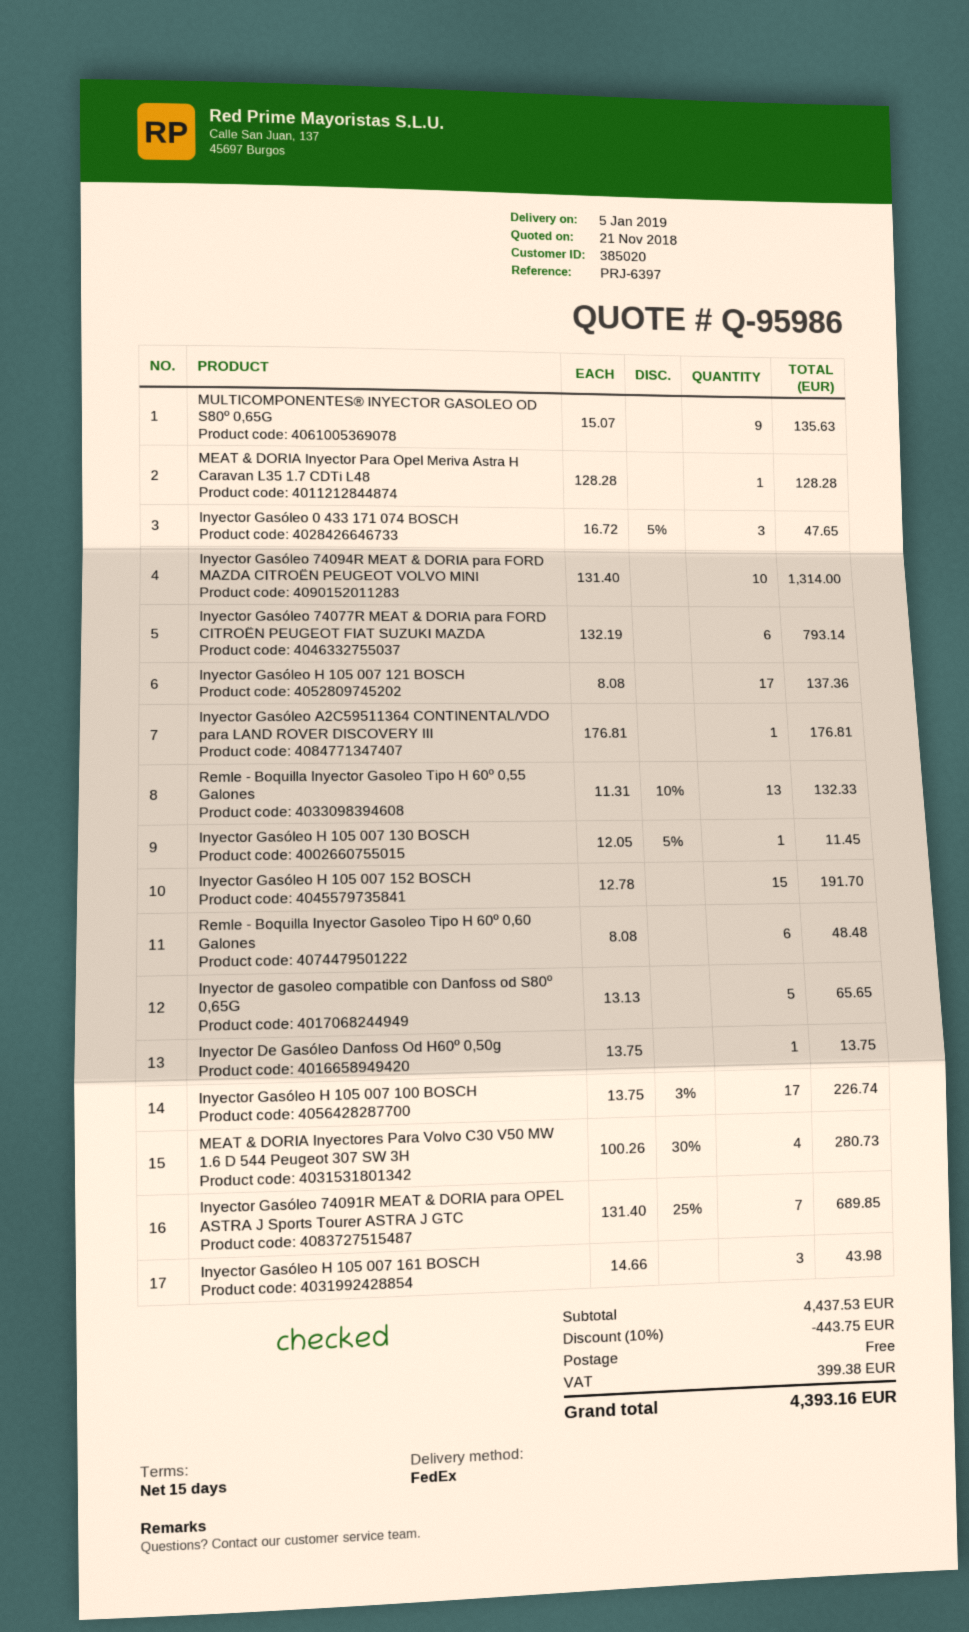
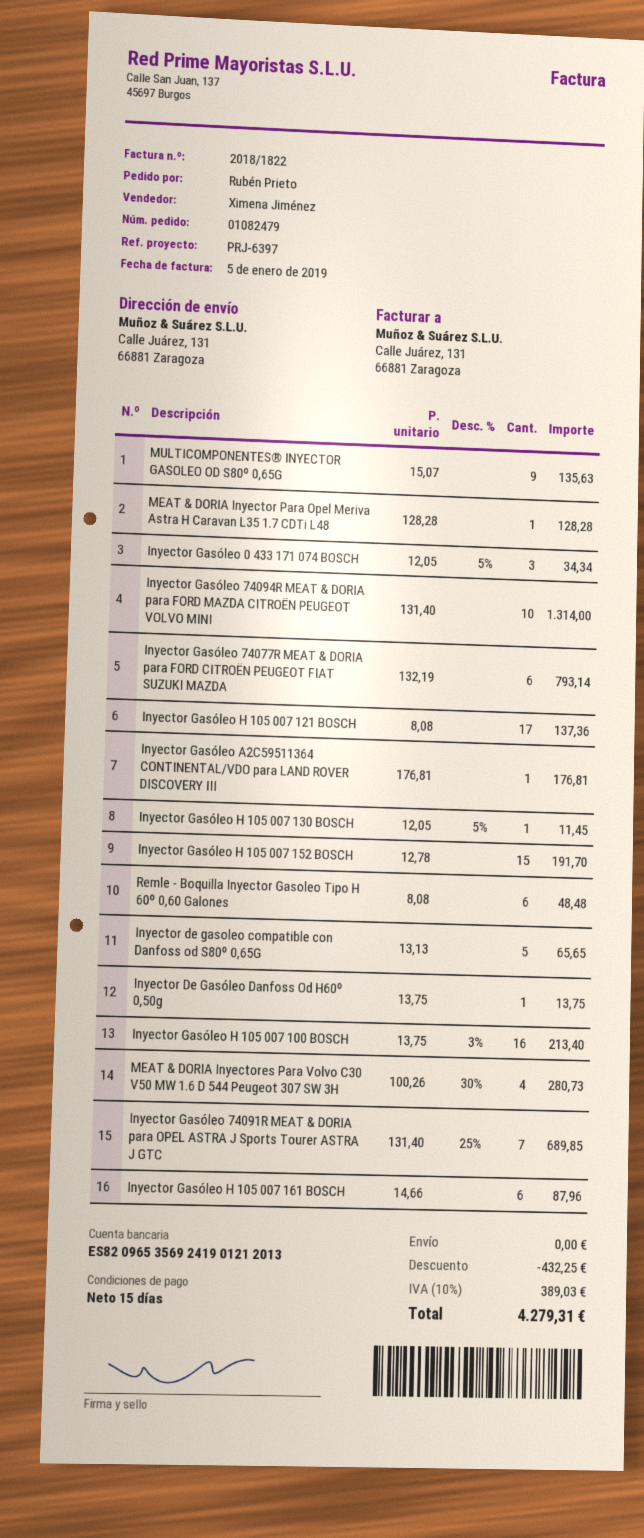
Inyector Gasóleo 0 433 171 074 BOSCH: 3 x 16.72 - 5% = 47.65 -> 3 x 12.05 - 5% = 34.34
Remle - Boquilla Inyector Gasoleo Tipo H 60º 0,55 Galones: 13 x 11.31 - 10% = 132.33 -> none
Inyector Gasóleo H 105 007 100 BOSCH: 17 x 13.75 - 3% = 226.74 -> 16 x 13.75 - 3% = 213.40
Inyector Gasóleo H 105 007 161 BOSCH: 3 x 14.66 = 43.98 -> 6 x 14.66 = 87.96
discount: 443.75 -> 432.25
tax: 399.38 -> 389.03
total: 4393.16 -> 4279.31

